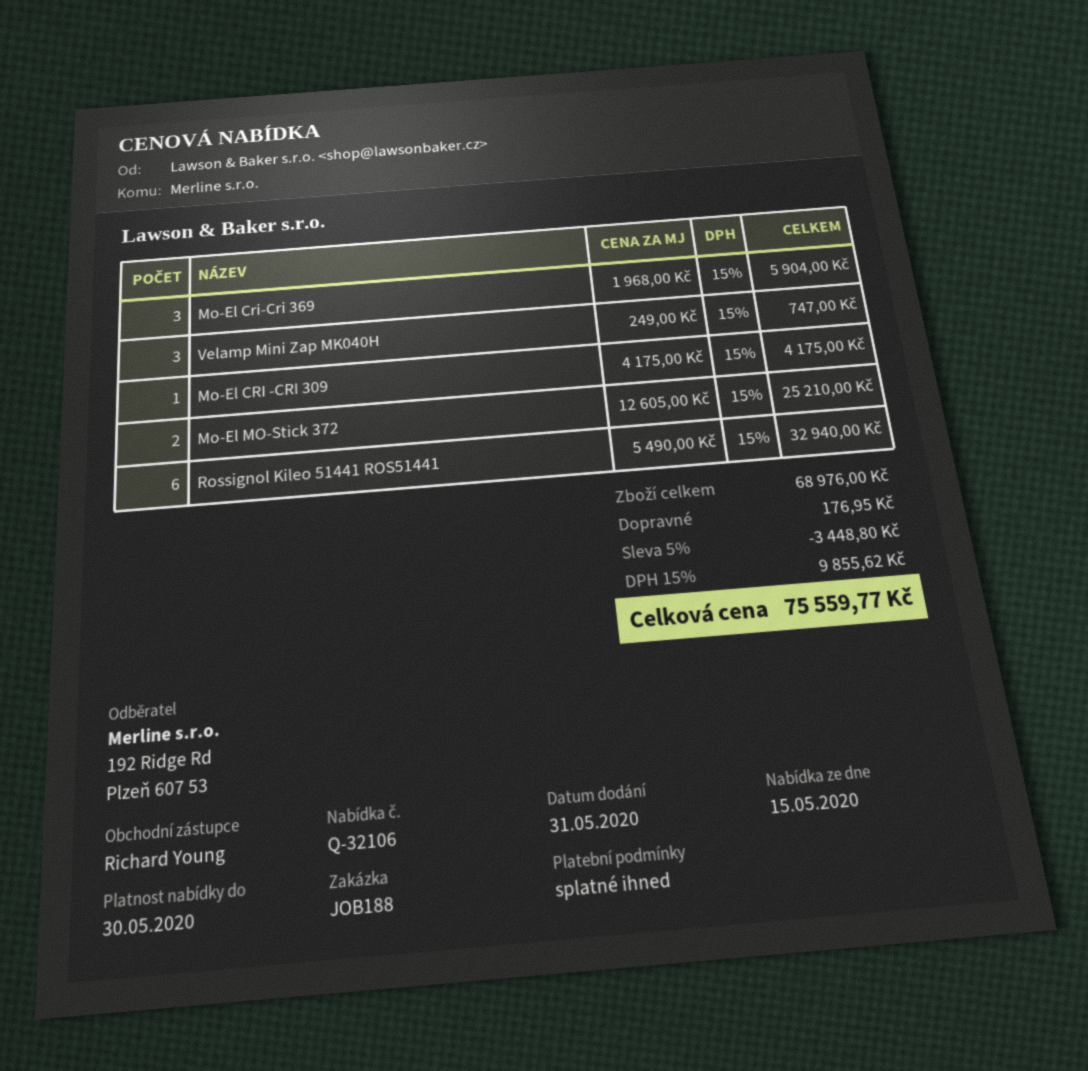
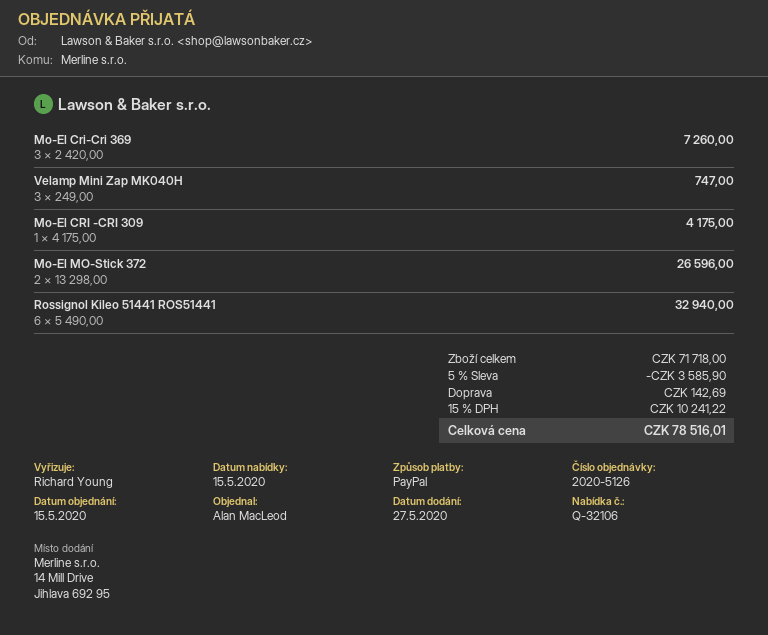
delivery date: 2020-05-31 -> 2020-05-27
Mo-El Cri-Cri 369: 3 x 1968.00 = 5904.00 -> 3 x 2420.00 = 7260.00
Mo-El MO-Stick 372: 2 x 12605.00 = 25210.00 -> 2 x 13298.00 = 26596.00
subtotal: 68976.00 -> 71718.00
discount: 5% = 3448.80 -> 5% = 3585.90
shipping: 176.95 -> 142.69
tax: 15% = 9855.62 -> 15% = 10241.22
total: 75559.77 -> 78516.01

